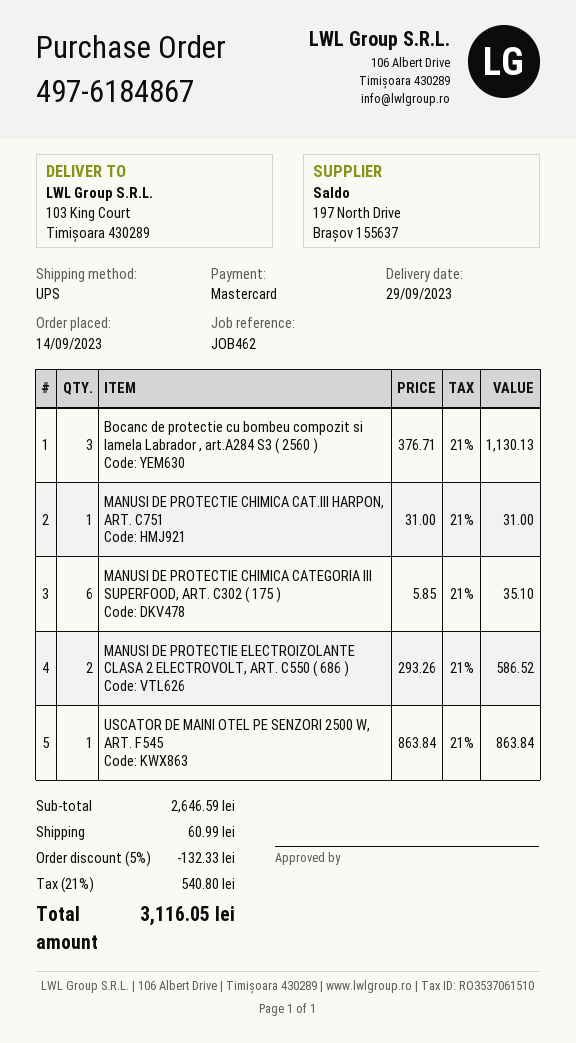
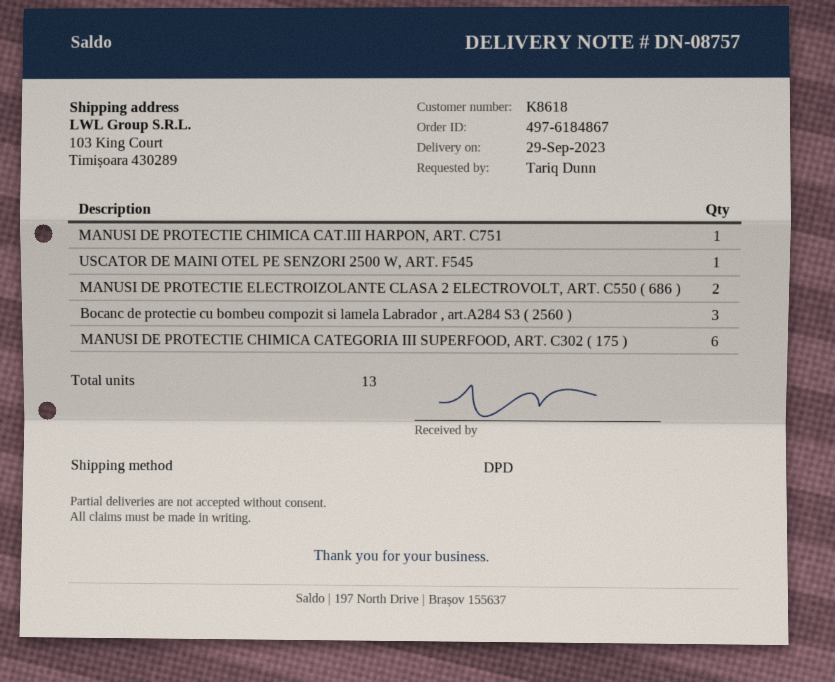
shipping method: UPS -> DPD

